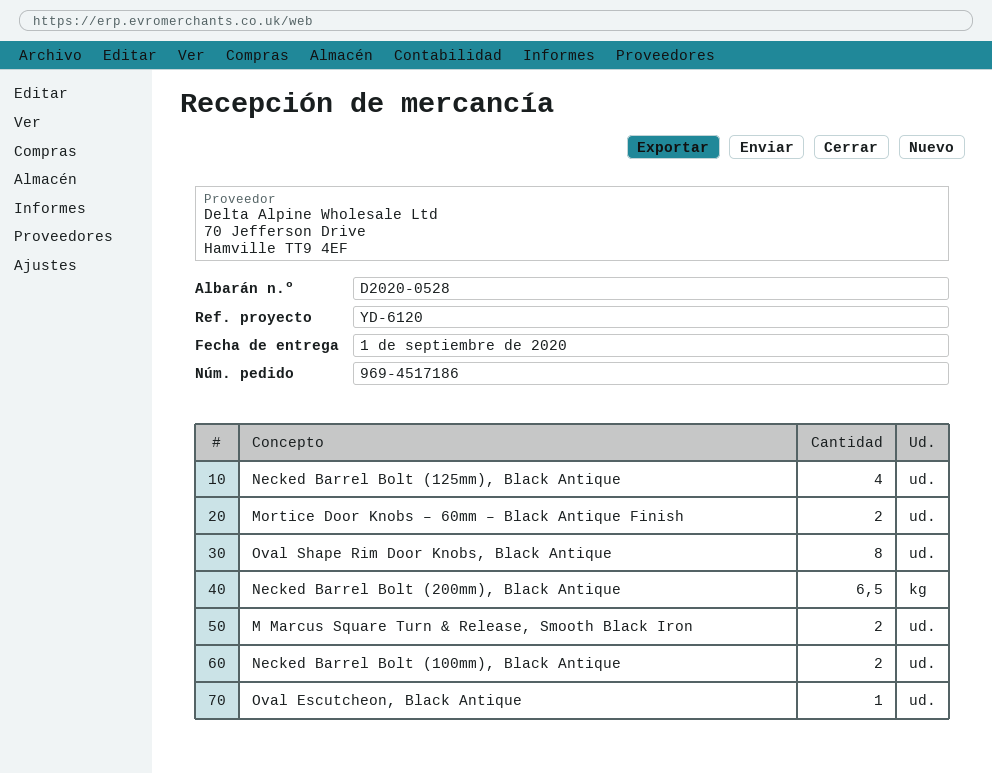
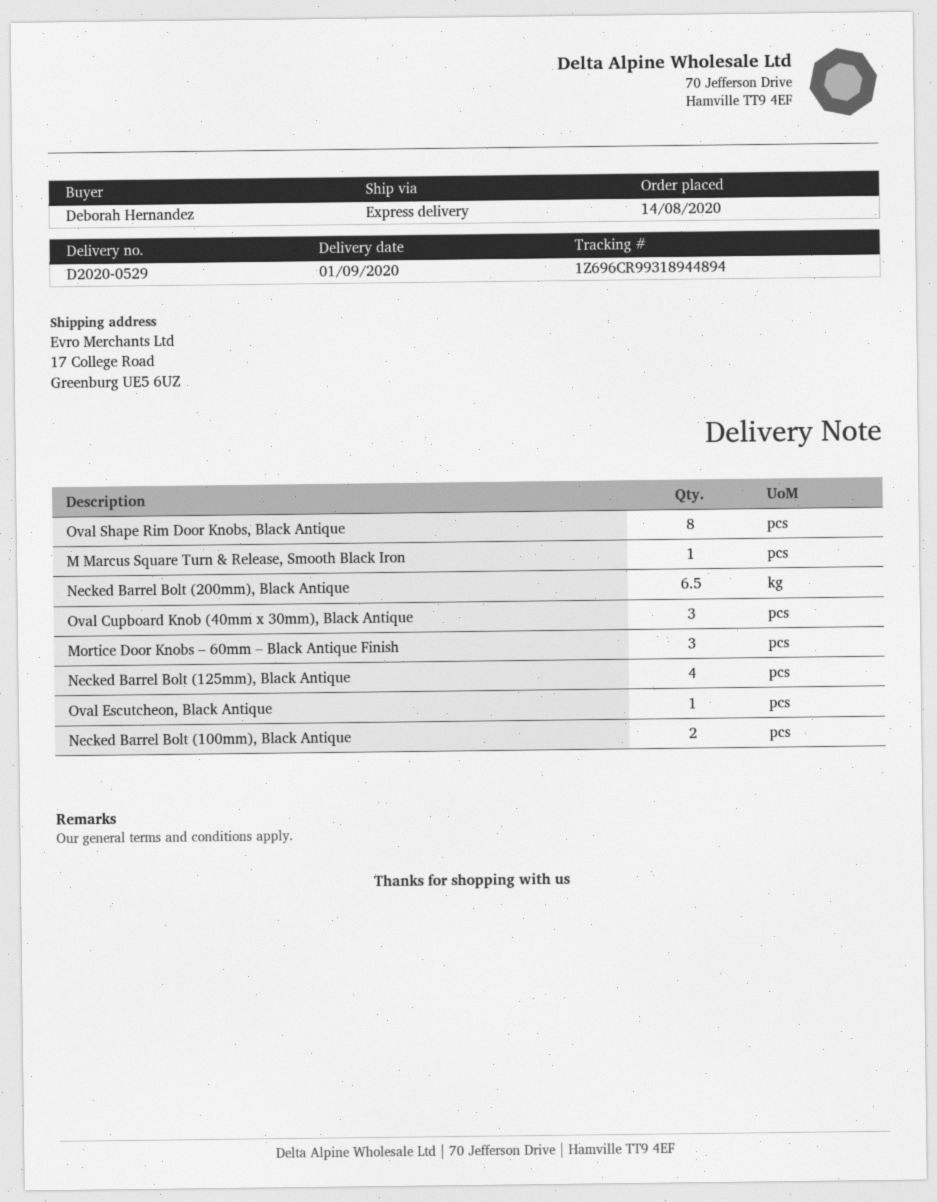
delivery note number: D2020-0528 -> D2020-0529
Mortice Door Knobs – 60mm – Black Antique Finish: 2 -> 3
M Marcus Square Turn & Release, Smooth Black Iron: 2 -> 1
Oval Cupboard Knob (40mm x 30mm), Black Antique: none -> 3

